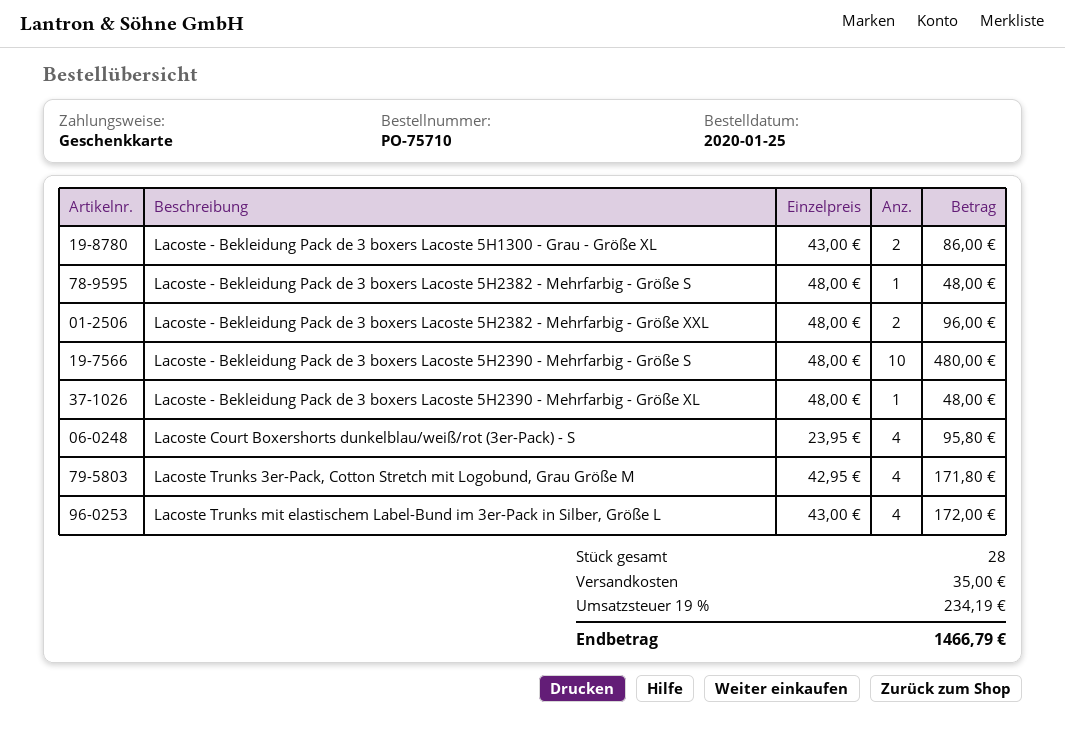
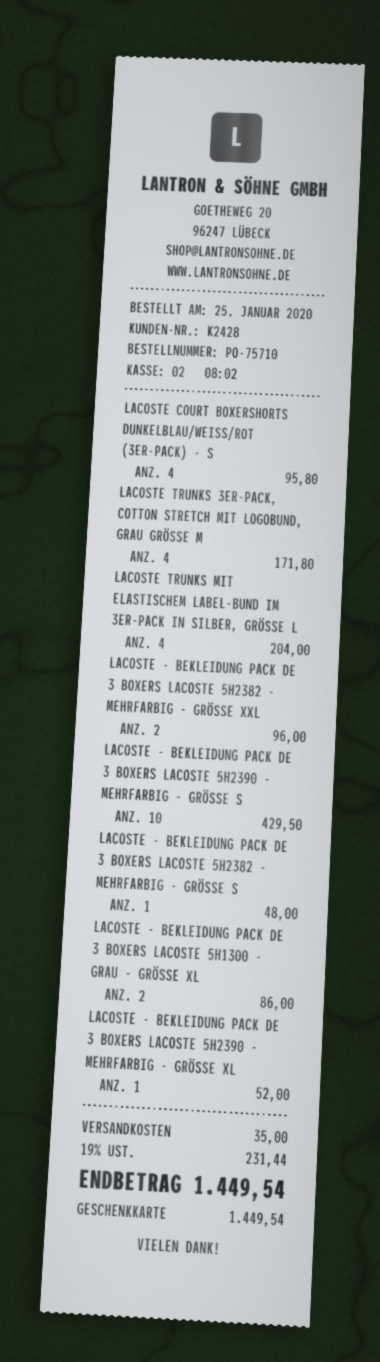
Lacoste - Bekleidung Pack de 3 boxers Lacoste 5H2390 - Mehrfarbig - Größe S: 10 for 480.00 -> 10 for 429.50
Lacoste - Bekleidung Pack de 3 boxers Lacoste 5H2390 - Mehrfarbig - Größe XL: 1 for 48.00 -> 1 for 52.00
Lacoste Trunks mit elastischem Label-Bund im 3er-Pack in Silber, Größe L: 4 for 172.00 -> 4 for 204.00
tax: 19% = 234.19 -> 19% = 231.44
total: 1466.79 -> 1449.54

